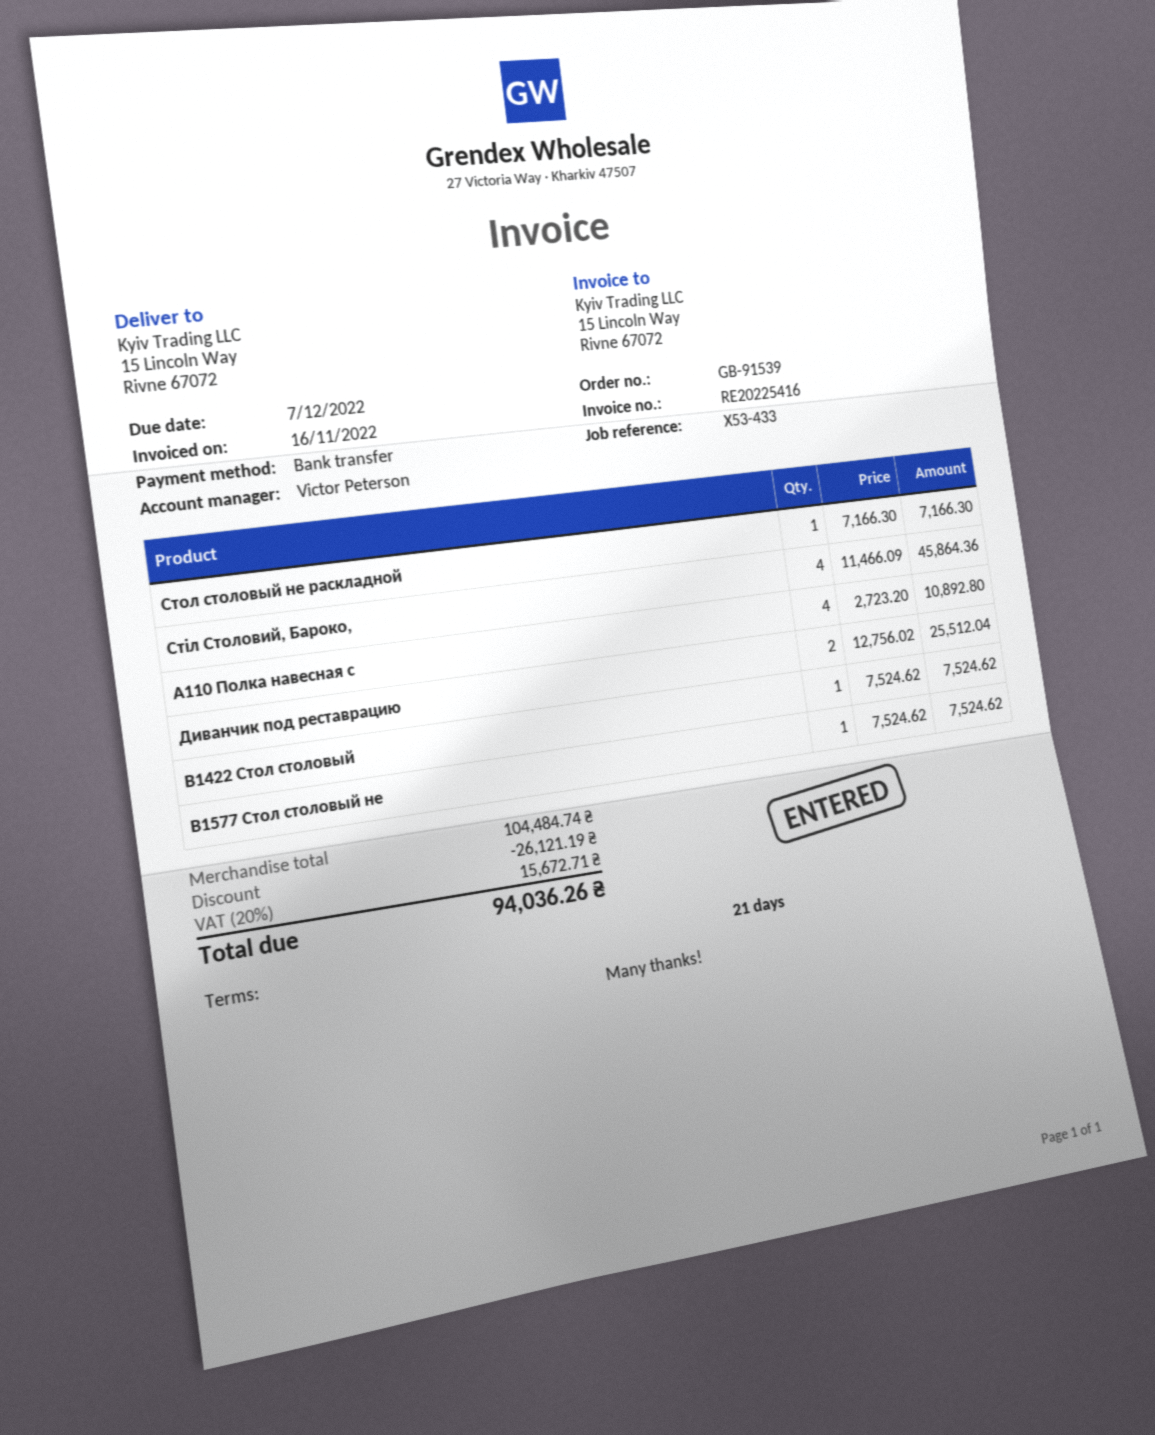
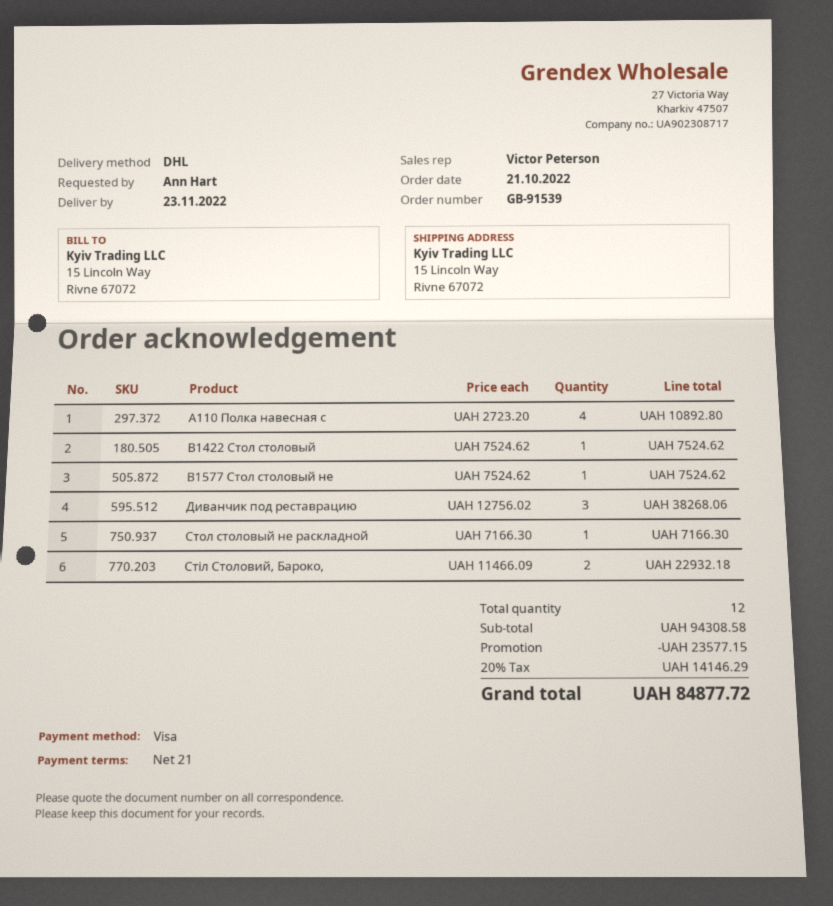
payment method: bank transfer -> Visa
Стіл Столовий, Бароко,: 4 x 11466.09 = 45864.36 -> 2 x 11466.09 = 22932.18
Диванчик под реставрацию: 2 x 12756.02 = 25512.04 -> 3 x 12756.02 = 38268.06
subtotal: 104484.74 -> 94308.58
discount: 26121.19 -> 23577.15
tax: 20% = 15672.71 -> 20% = 14146.29
total: 94036.26 -> 84877.72

